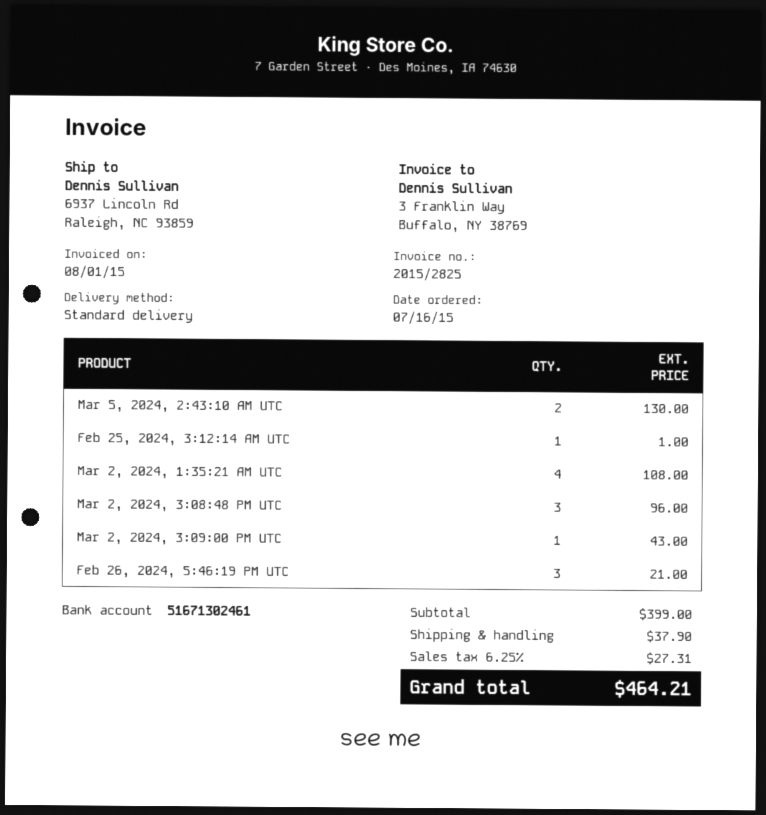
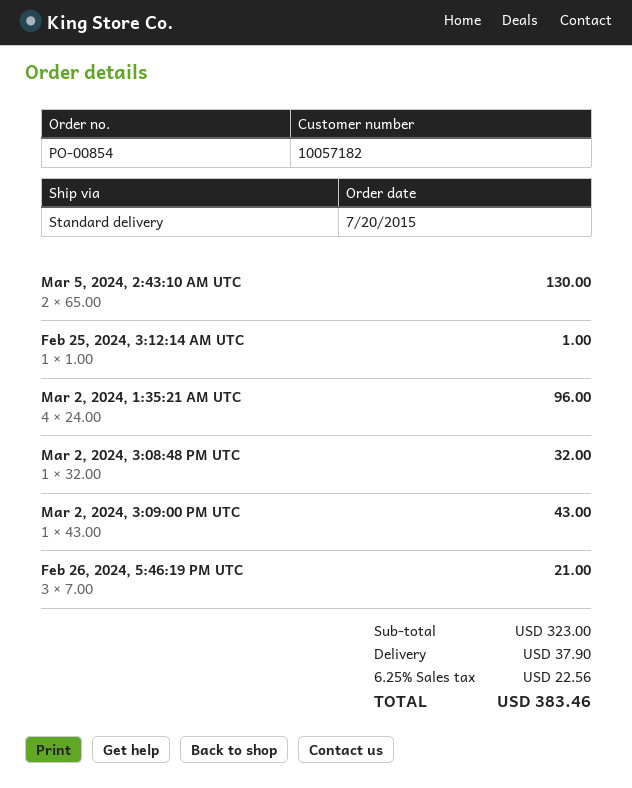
order date: 2015-07-16 -> 2015-07-20
Mar 2, 2024, 1:35:21 AM UTC: 4 for 108.00 -> 4 for 96.00
Mar 2, 2024, 3:08:48 PM UTC: 3 for 96.00 -> 1 for 32.00
subtotal: 399.00 -> 323.00
tax: 6.25% = 27.31 -> 6.25% = 22.56
total: 464.21 -> 383.46

